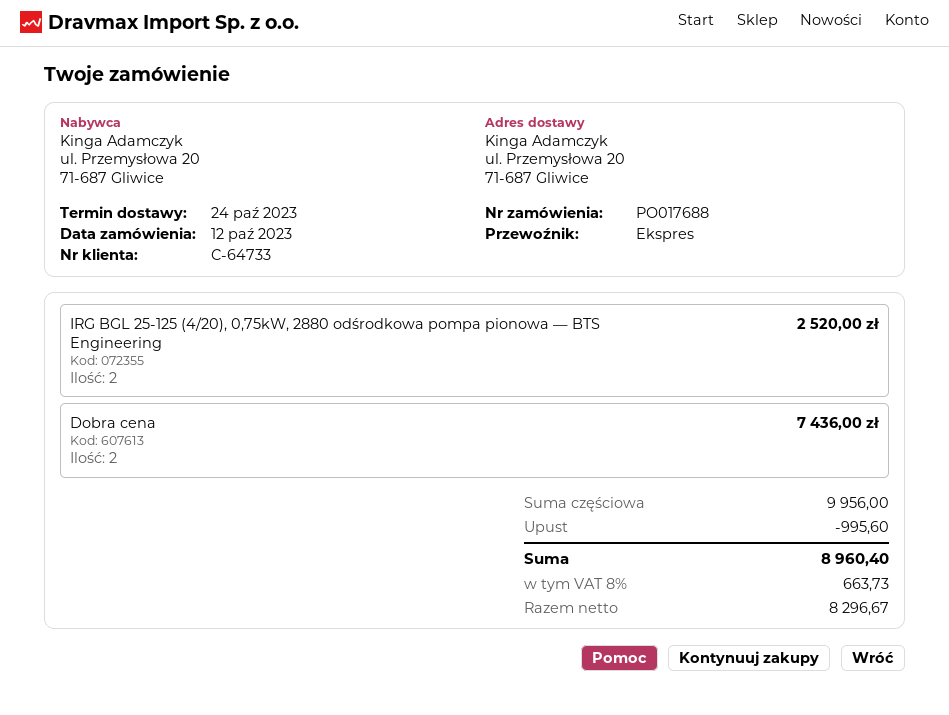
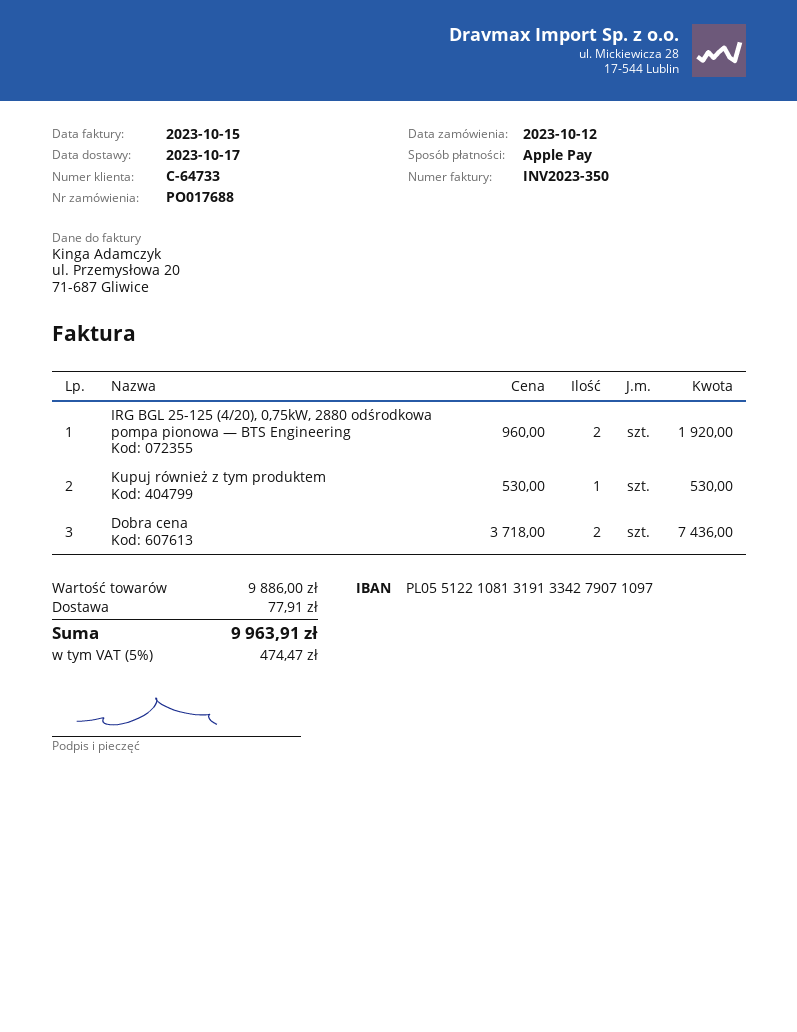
delivery date: 2023-10-24 -> 2023-10-17
IRG BGL 25-125 (4/20), 0,75kW, 2880 odśrodkowa pompa pionowa — BTS Engineering: 2 for 2520.00 -> 2 for 1920.00
Kupuj również z tym produktem: none -> 1 for 530.00
subtotal: 9956.00 -> 9886.00
discount: 995.60 -> none
shipping: none -> 77.91
tax: 8% = 663.73 -> 5% = 474.47
total: 8960.40 -> 9963.91

